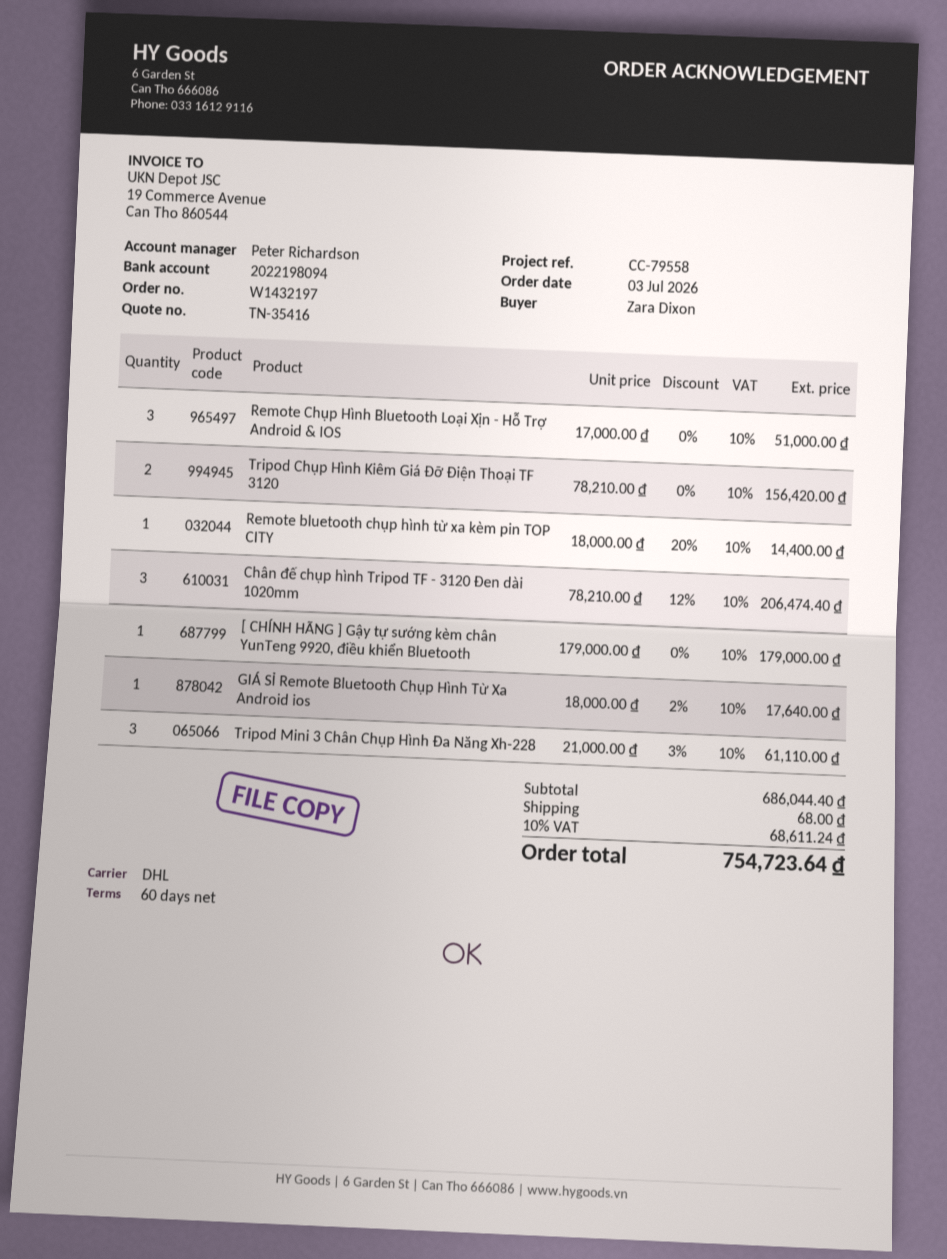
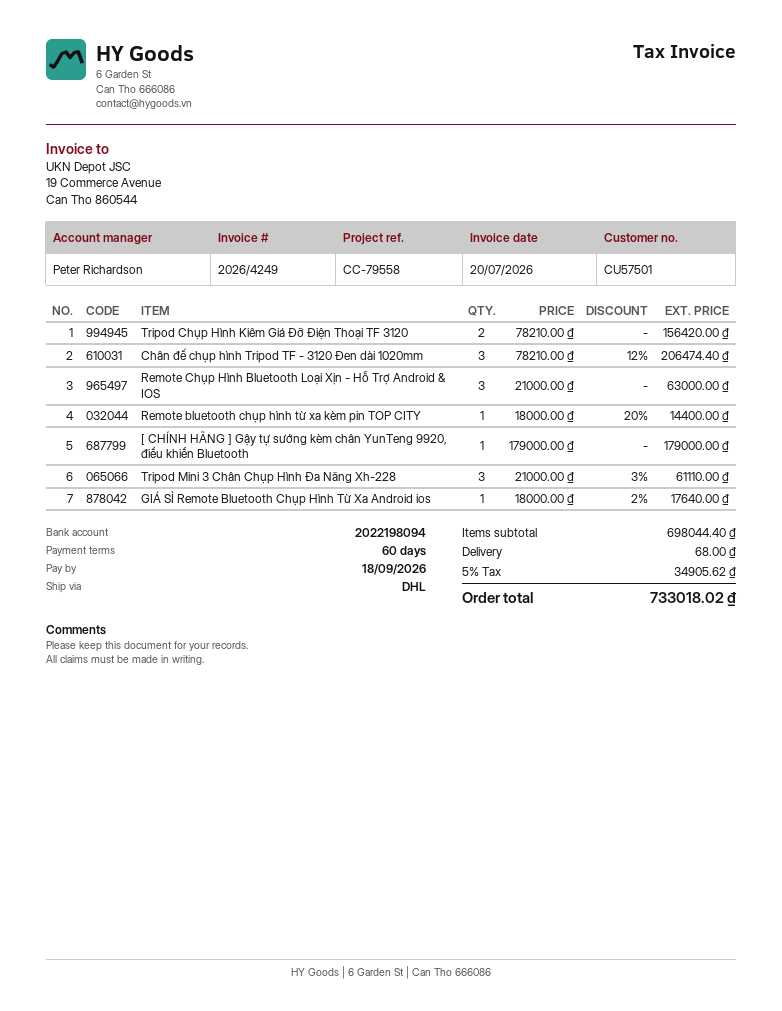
Remote Chụp Hình Bluetooth Loại Xịn - Hỗ Trợ Android & IOS: 3 x 17000.00 = 51000.00 -> 3 x 21000.00 = 63000.00
subtotal: 686044.40 -> 698044.40
tax: 10% = 68611.24 -> 5% = 34905.62
total: 754723.64 -> 733018.02

